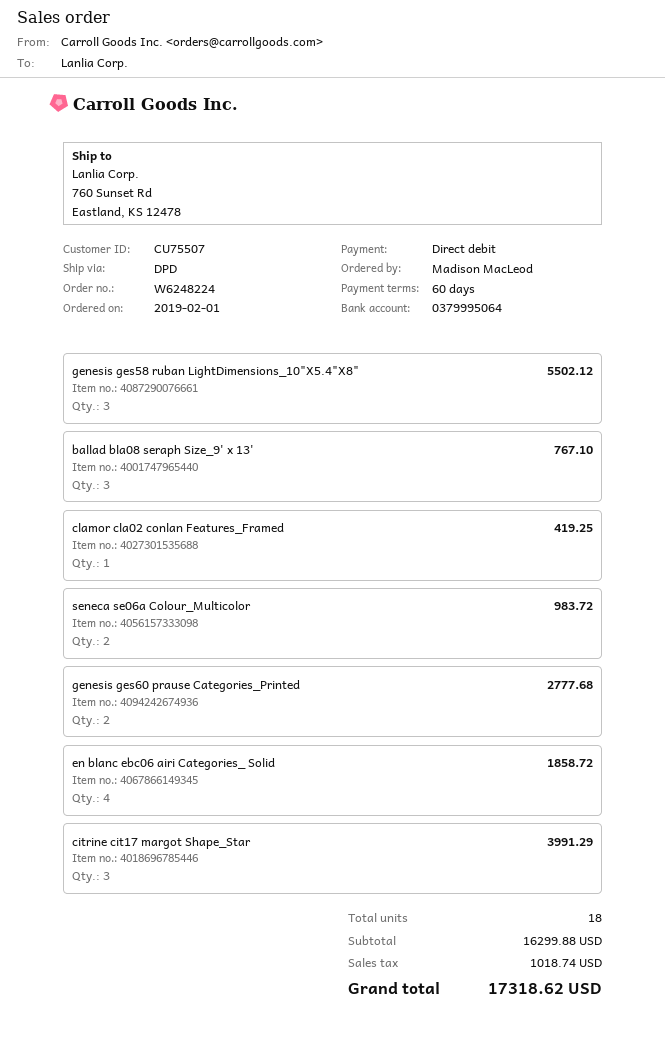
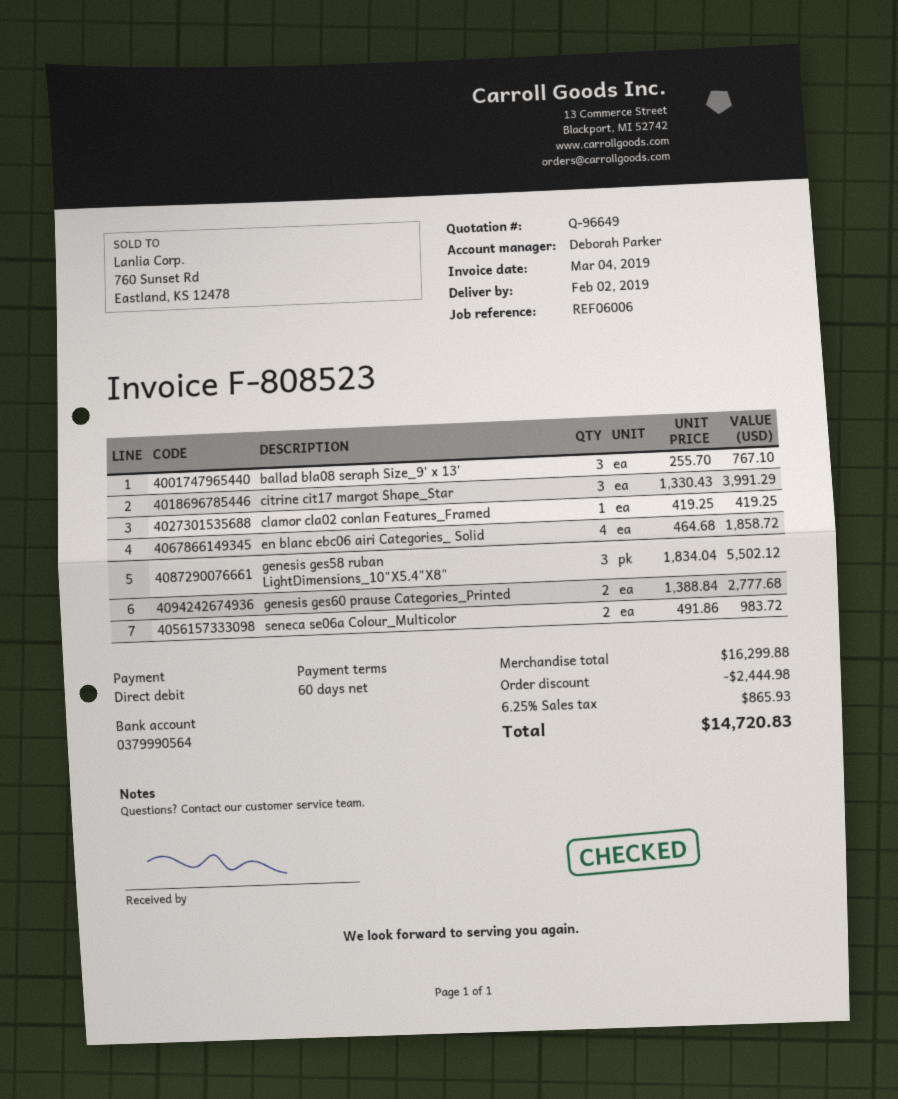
bank account: 0379995064 -> 0379990564
discount: none -> 2444.98
tax: 1018.74 -> 865.93
total: 17318.62 -> 14720.83

